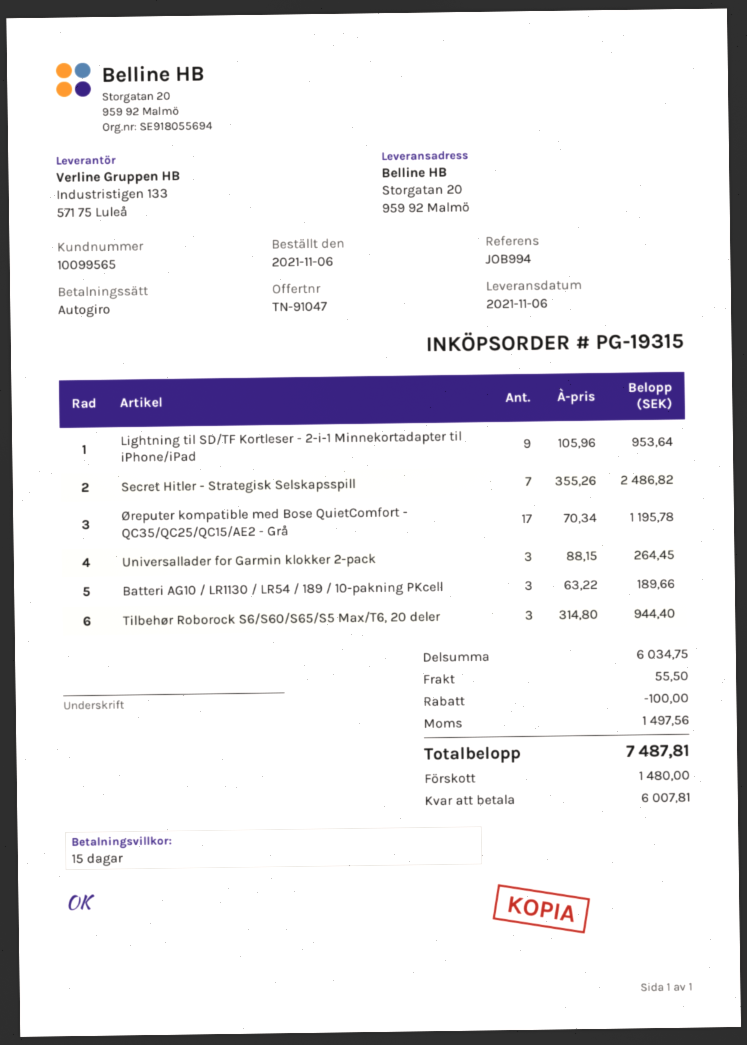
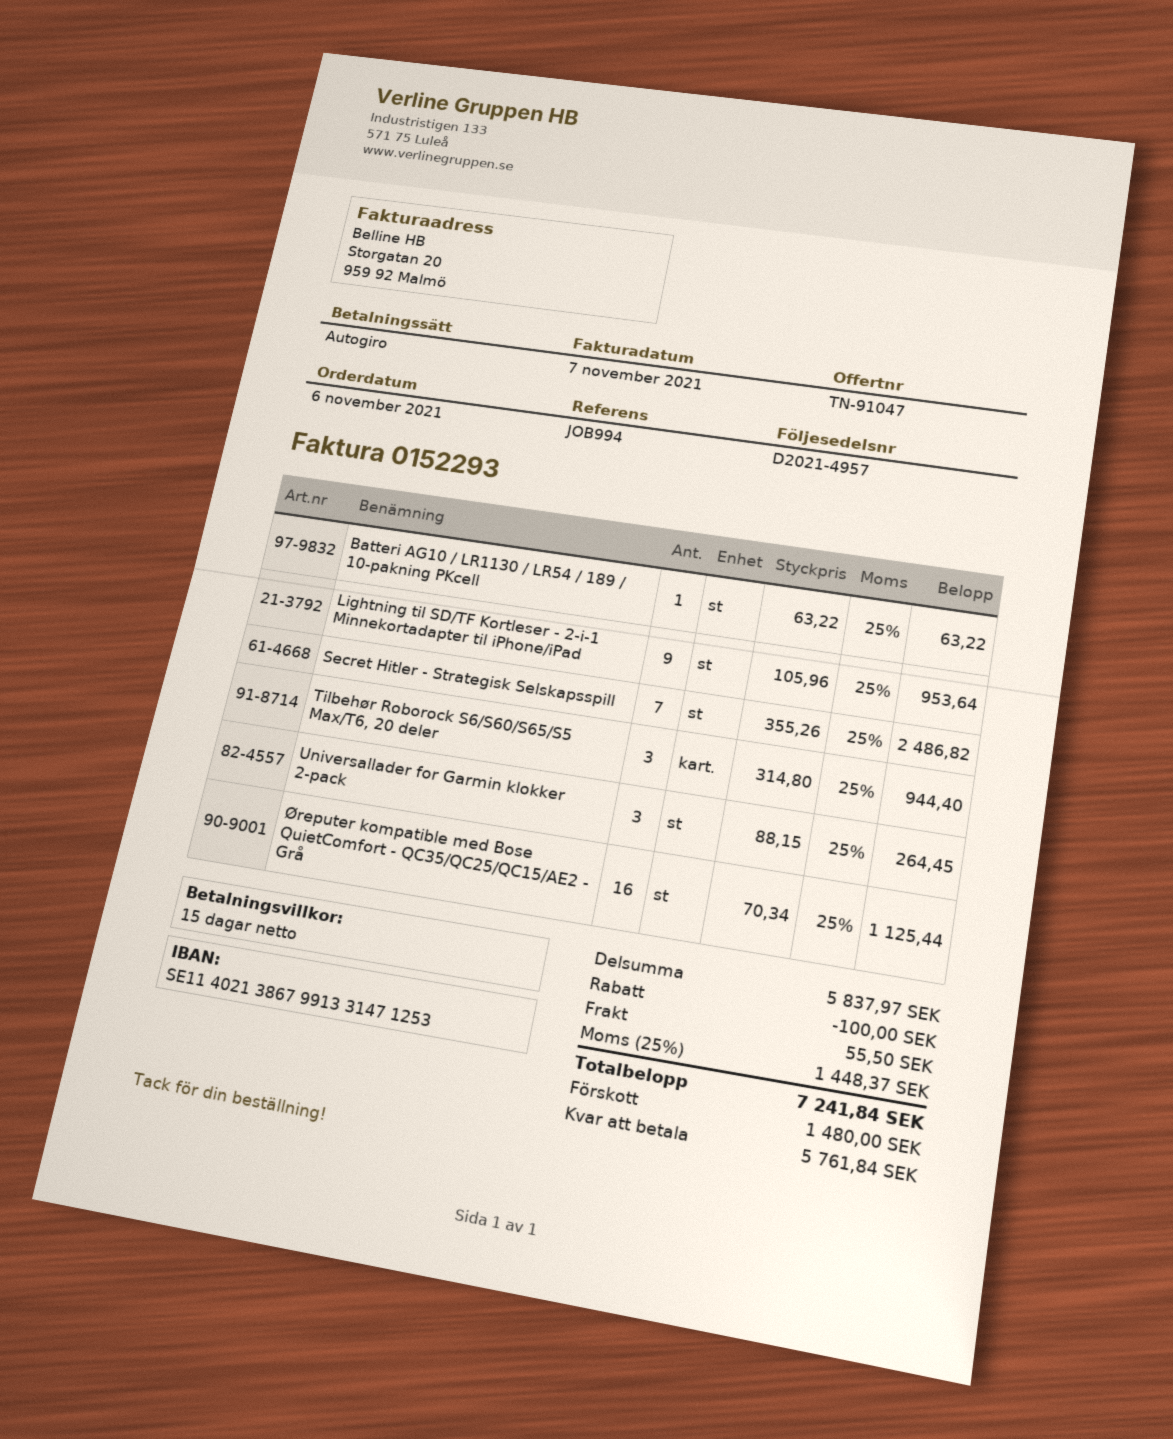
Øreputer kompatible med Bose QuietComfort - QC35/QC25/QC15/AE2 - Grå: 17 x 70.34 = 1195.78 -> 16 x 70.34 = 1125.44
Batteri AG10 / LR1130 / LR54 / 189 / 10-pakning PKcell: 3 x 63.22 = 189.66 -> 1 x 63.22 = 63.22
subtotal: 6034.75 -> 5837.97
tax: 1497.56 -> 1448.37
total: 7487.81 -> 7241.84
balance: 6007.81 -> 5761.84

